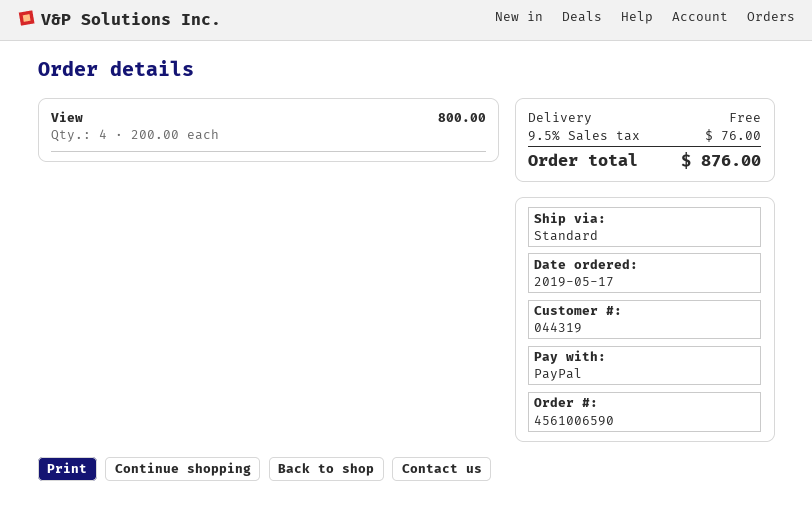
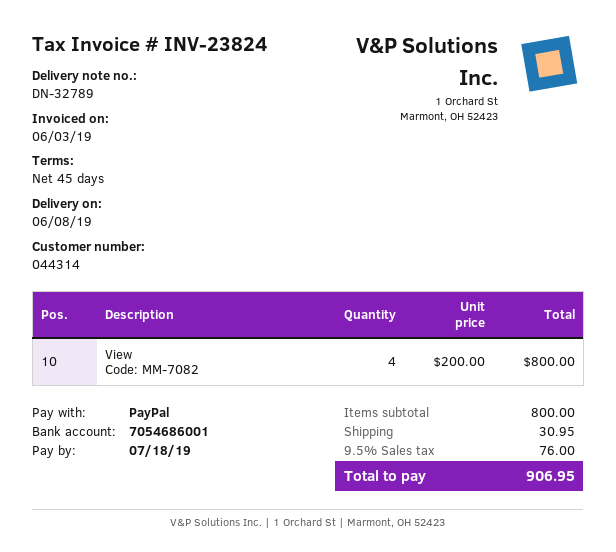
customer number: 044319 -> 044314
shipping: 0.00 -> 30.95
total: 876.00 -> 906.95

